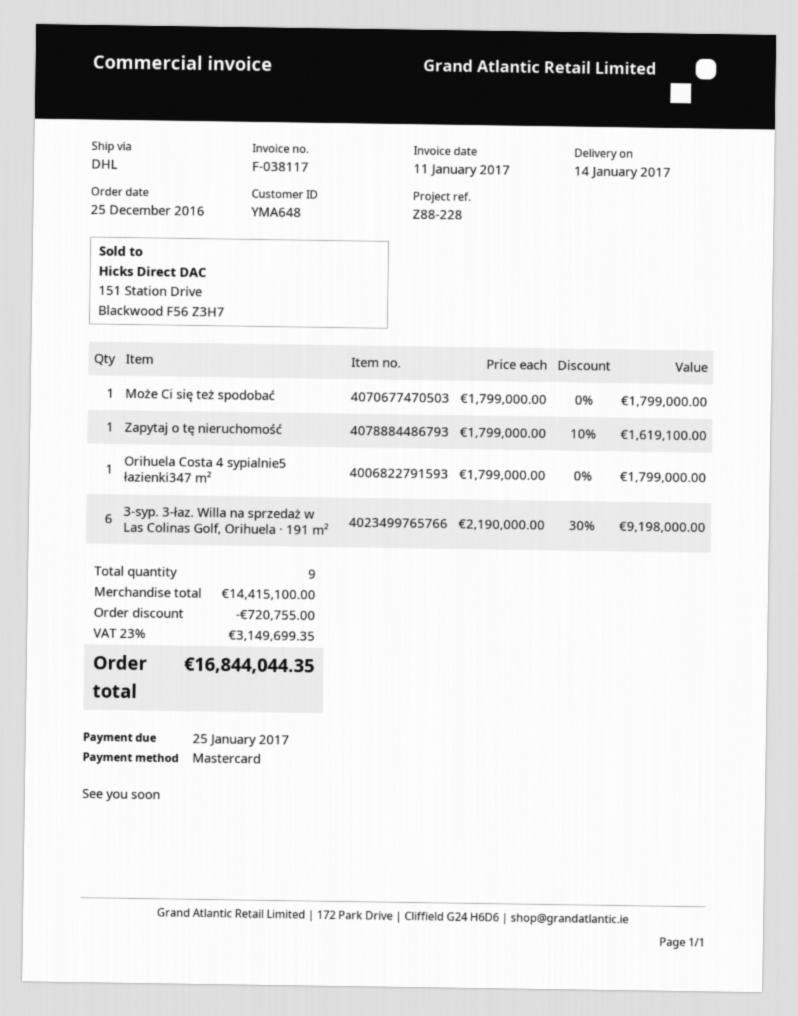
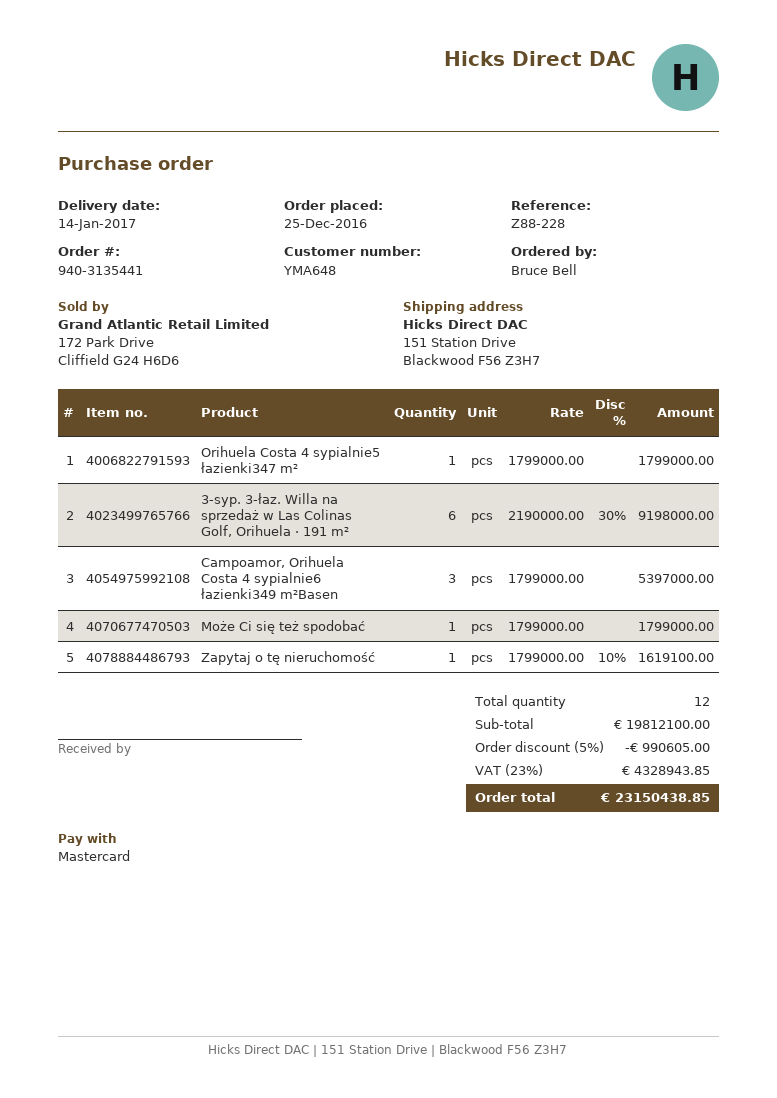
Campoamor, Orihuela Costa 4 sypialnie6 łazienki349 m²Basen: none -> 3 x 1799000.00 = 5397000.00
total quantity: 9 -> 12
subtotal: 14415100.00 -> 19812100.00
discount: 720755.00 -> 990605.00
tax: 23% = 3149699.35 -> 23% = 4328943.85
total: 16844044.35 -> 23150438.85

